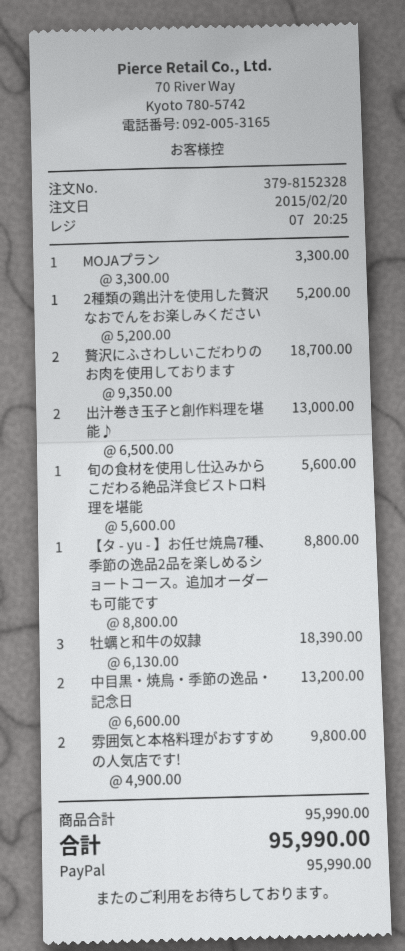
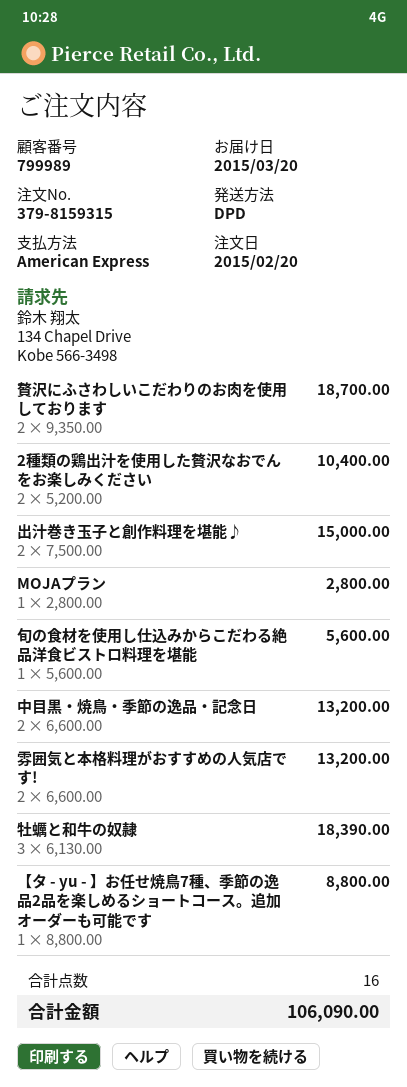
order number: 379-8152328 -> 379-8159315
payment method: PayPal -> American Express
MOJAプラン: 1 x 3300.00 = 3300.00 -> 1 x 2800.00 = 2800.00
2種類の鶏出汁を使用した贅沢なおでんをお楽しみください: 1 x 5200.00 = 5200.00 -> 2 x 5200.00 = 10400.00
出汁巻き玉子と創作料理を堪能♪: 2 x 6500.00 = 13000.00 -> 2 x 7500.00 = 15000.00
雰囲気と本格料理がおすすめの人気店です!: 2 x 4900.00 = 9800.00 -> 2 x 6600.00 = 13200.00
total: 95990.00 -> 106090.00

